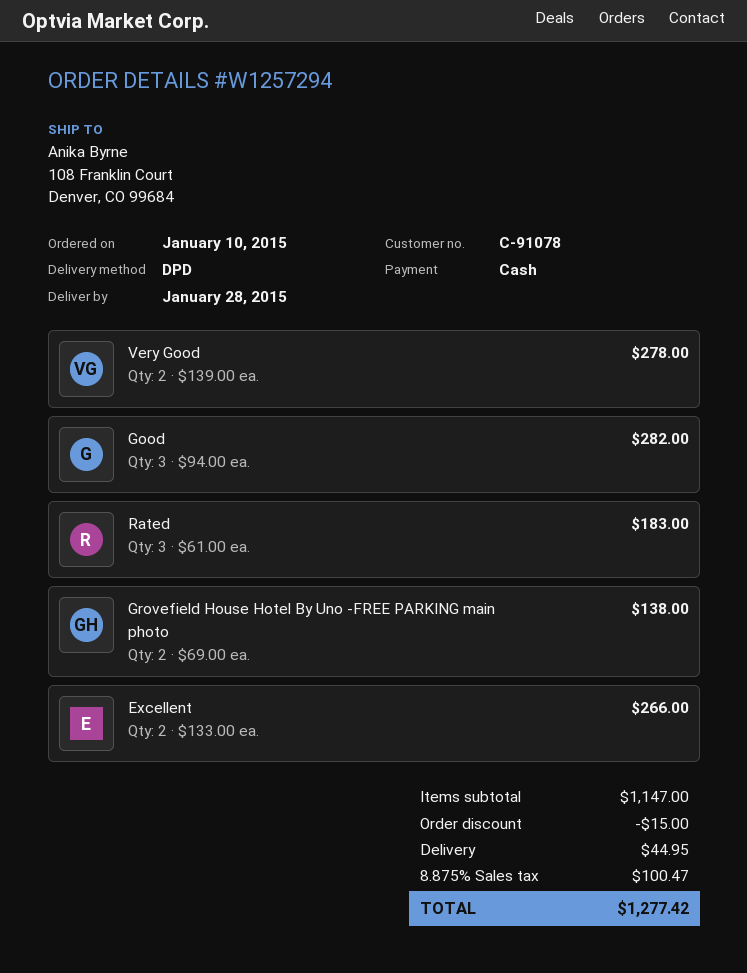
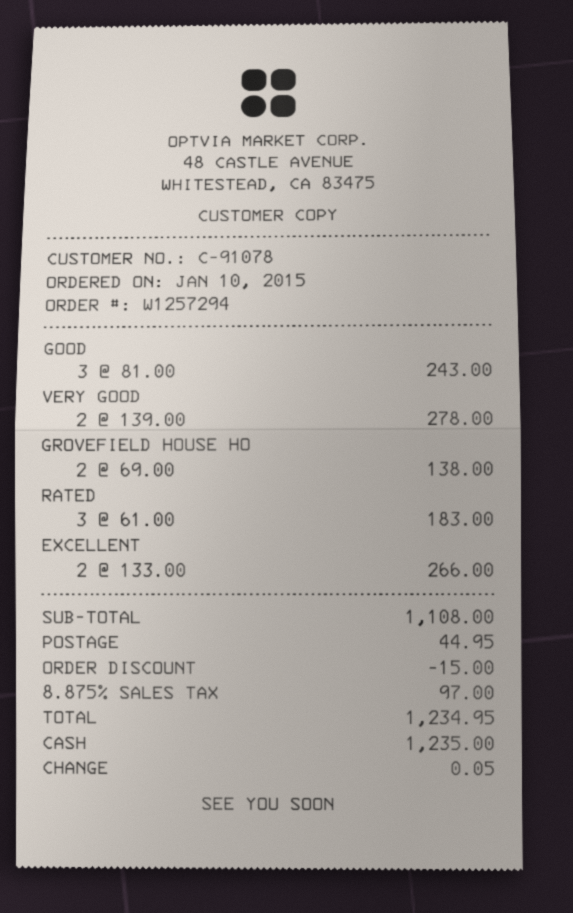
Good: 3 x 94.00 = 282.00 -> 3 x 81.00 = 243.00
subtotal: 1147.00 -> 1108.00
tax: 8.875% = 100.47 -> 8.875% = 97.00
total: 1277.42 -> 1234.95

